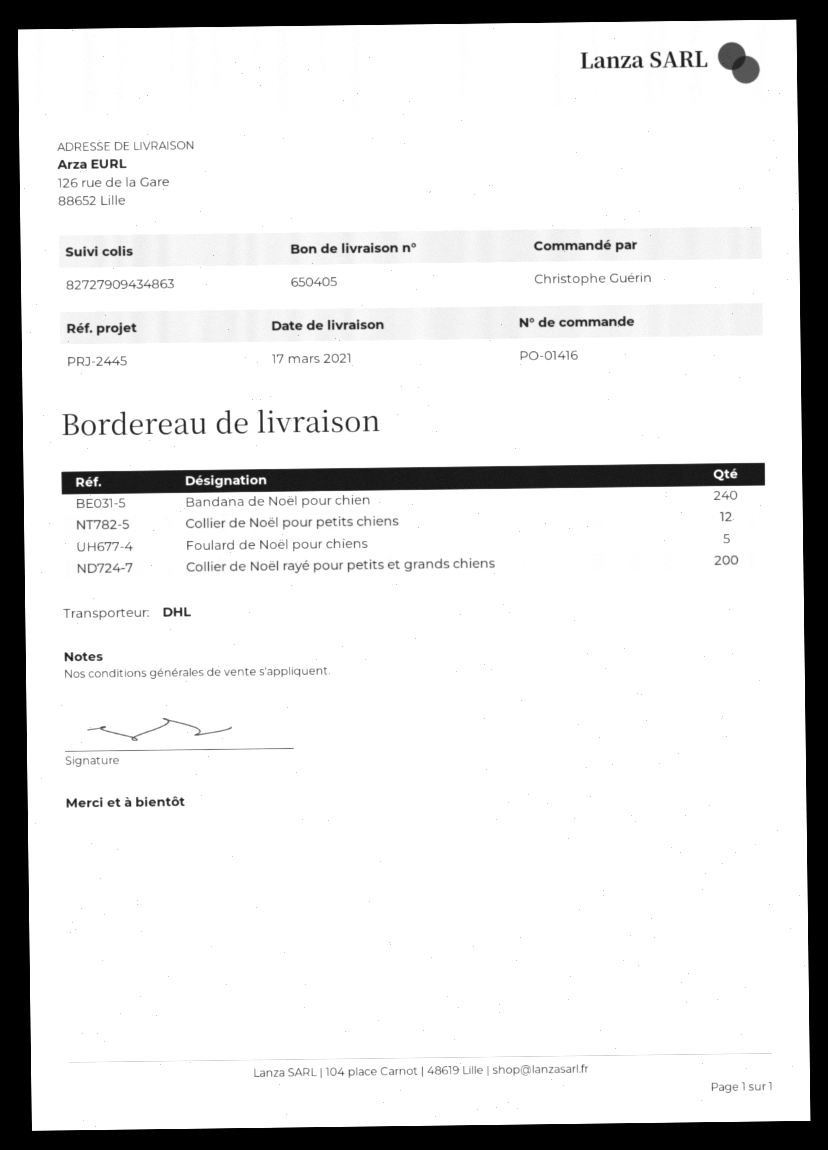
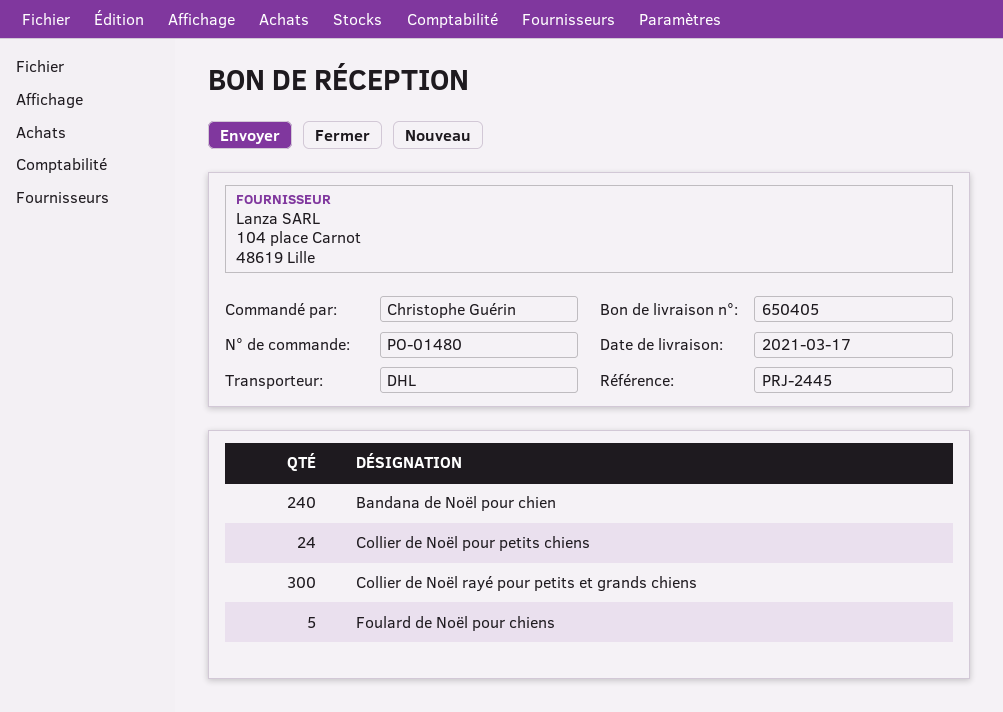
order number: PO-01416 -> PO-01480
Collier de Noël pour petits chiens: 12 -> 24
Collier de Noël rayé pour petits et grands chiens: 200 -> 300

